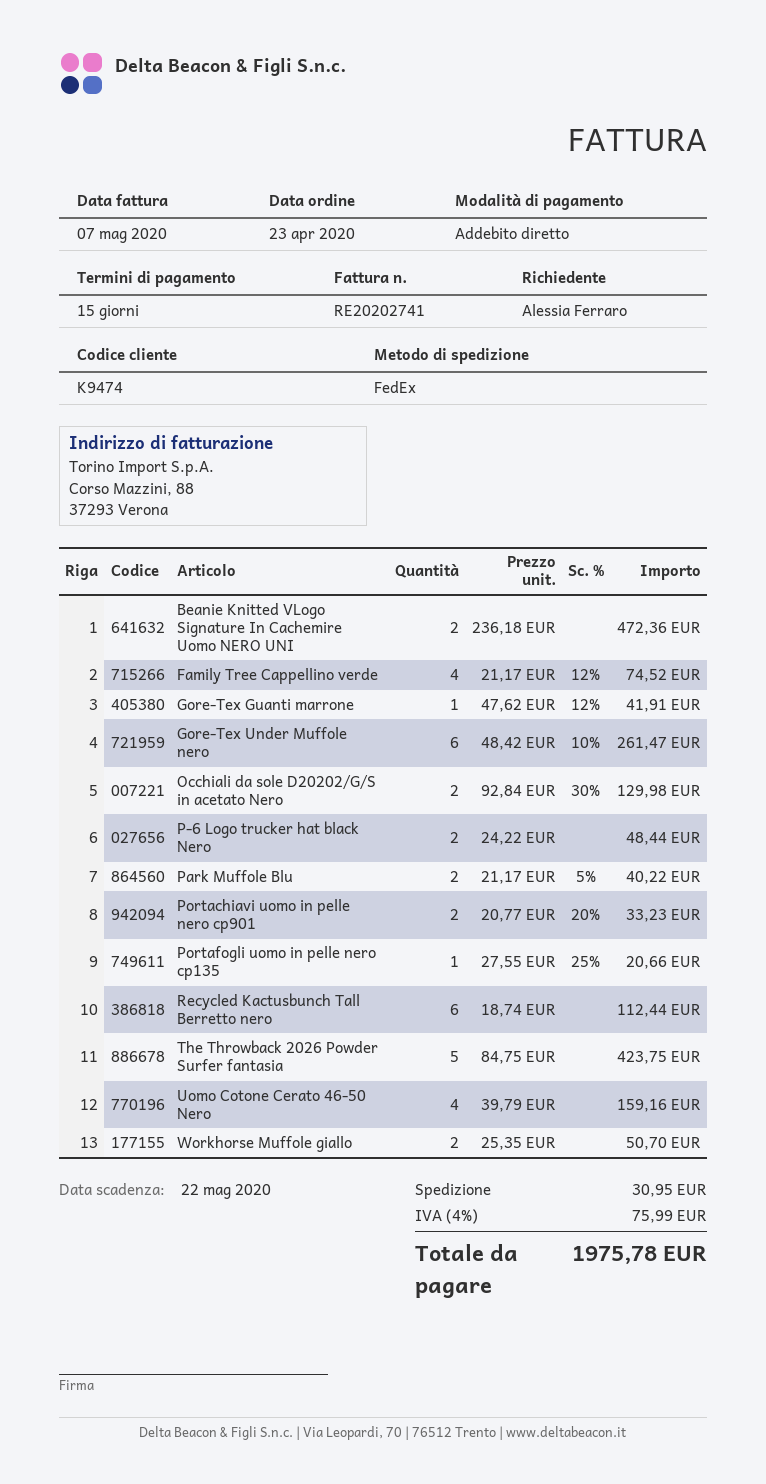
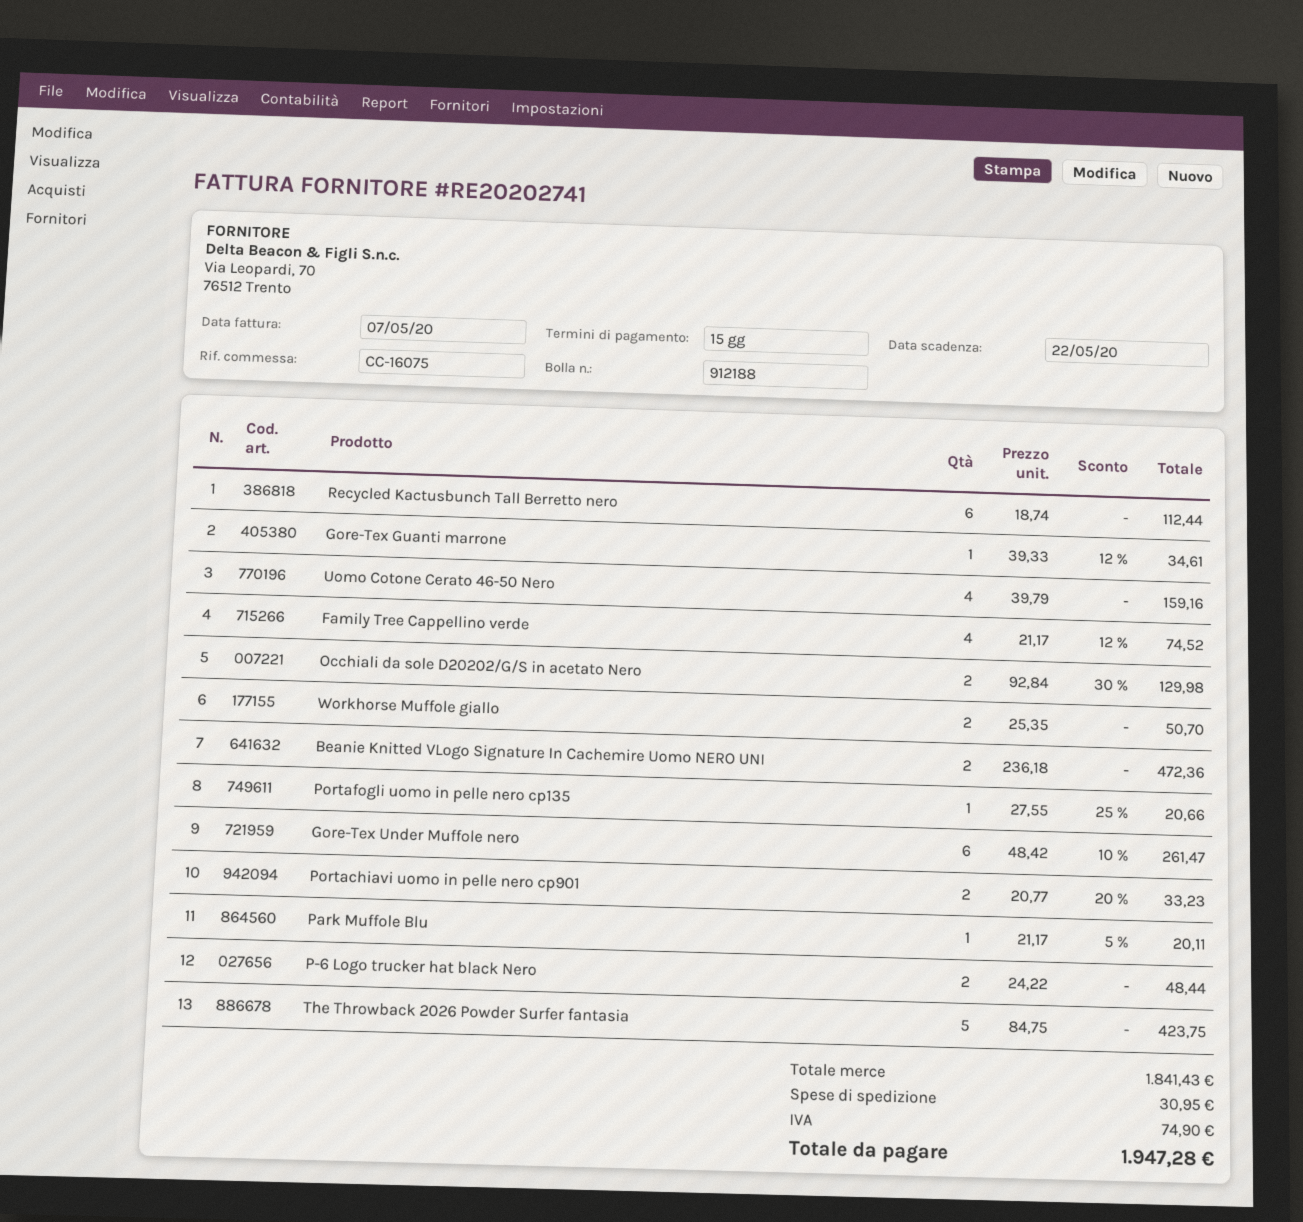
Gore-Tex Guanti marrone: 1 x 47.62 - 12% = 41.91 -> 1 x 39.33 - 12% = 34.61
Park Muffole Blu: 2 x 21.17 - 5% = 40.22 -> 1 x 21.17 - 5% = 20.11
tax: 75.99 -> 74.90
total: 1975.78 -> 1947.28

